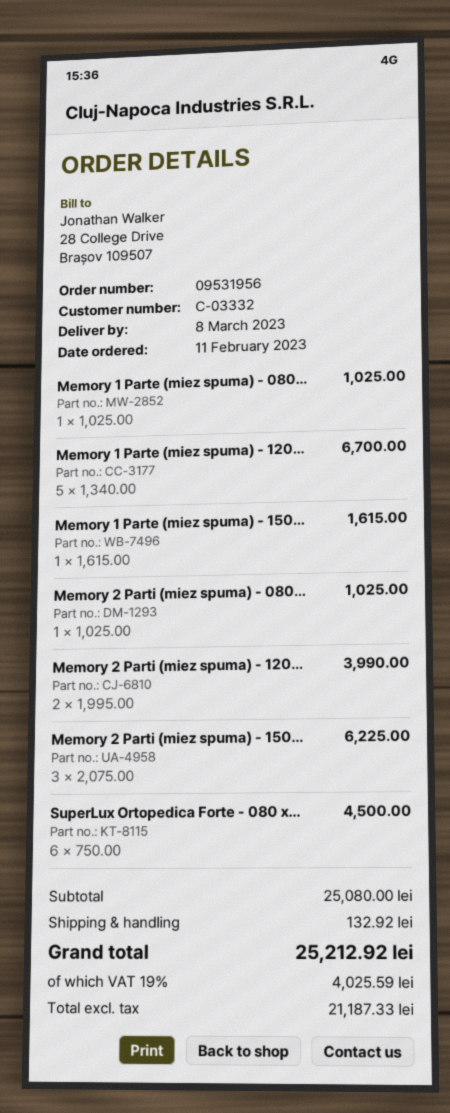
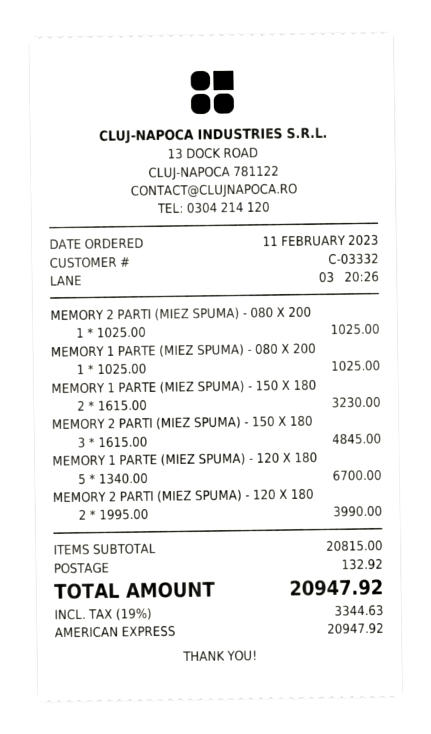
Memory 1 Parte (miez spuma) - 150...: 1 x 1615.00 = 1615.00 -> 2 x 1615.00 = 3230.00
Memory 2 Parti (miez spuma) - 150...: 3 x 2075.00 = 6225.00 -> 3 x 1615.00 = 4845.00
SuperLux Ortopedica Forte - 080 x...: 6 x 750.00 = 4500.00 -> none
subtotal: 25080.00 -> 20815.00
tax: 19% = 4025.59 -> 19% = 3344.63
total: 25212.92 -> 20947.92

